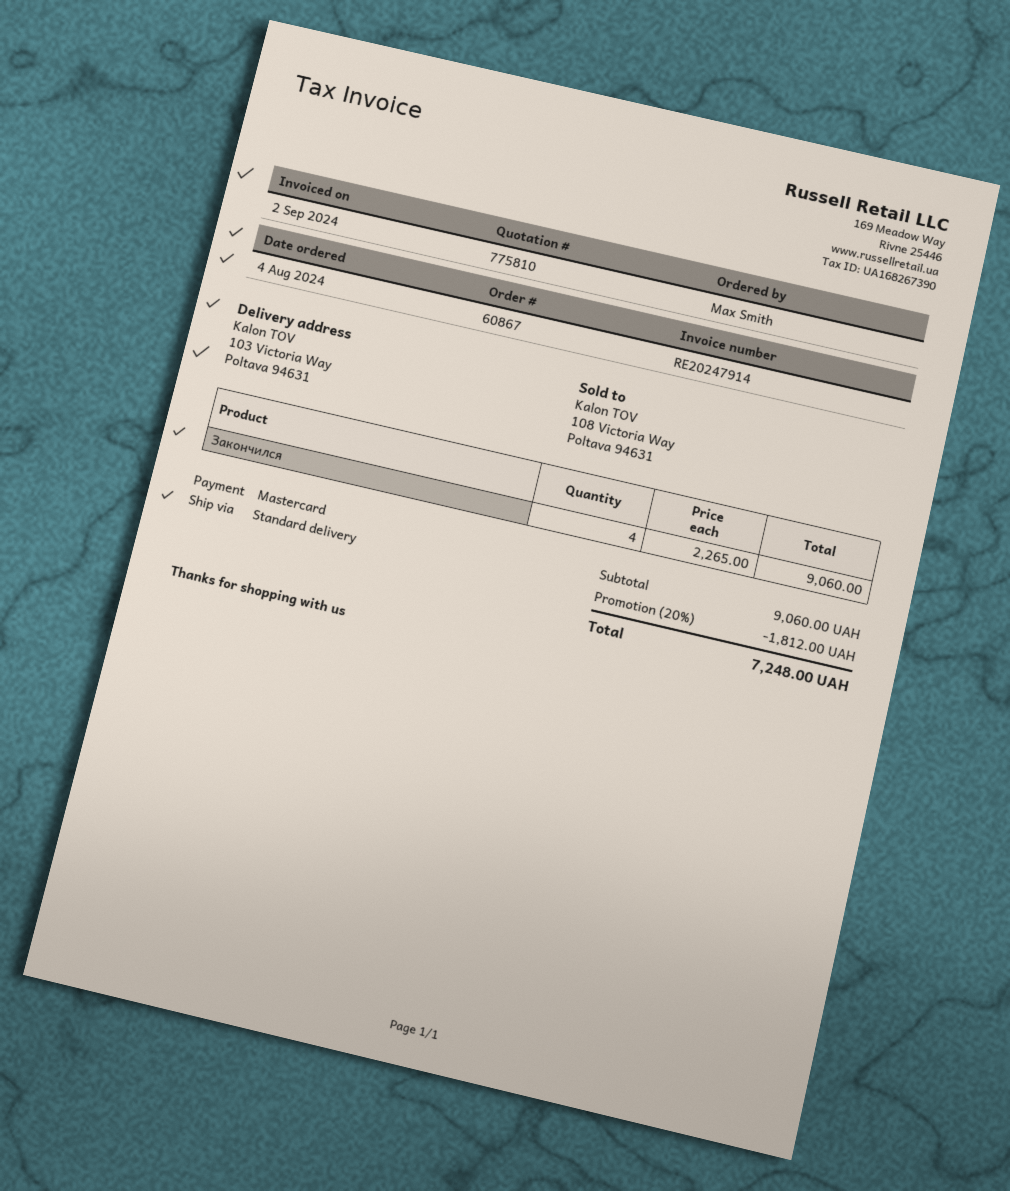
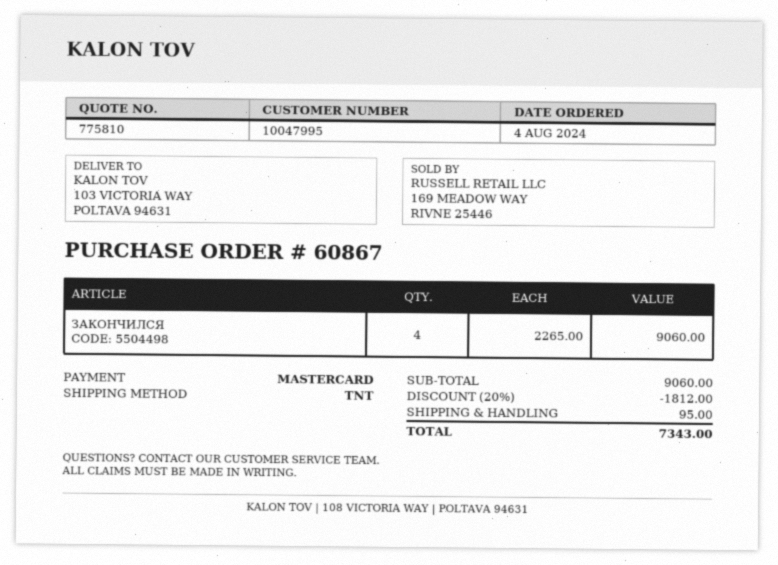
shipping method: standard -> TNT
shipping: none -> 95.00
total: 7248.00 -> 7343.00

